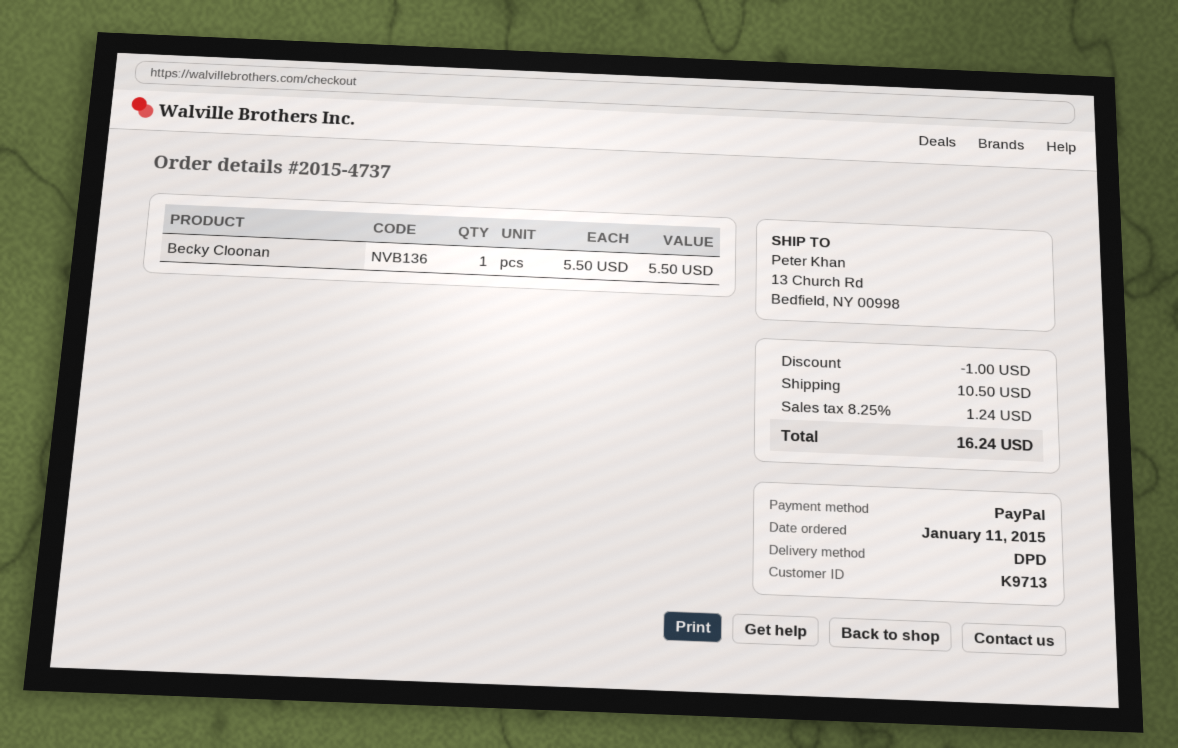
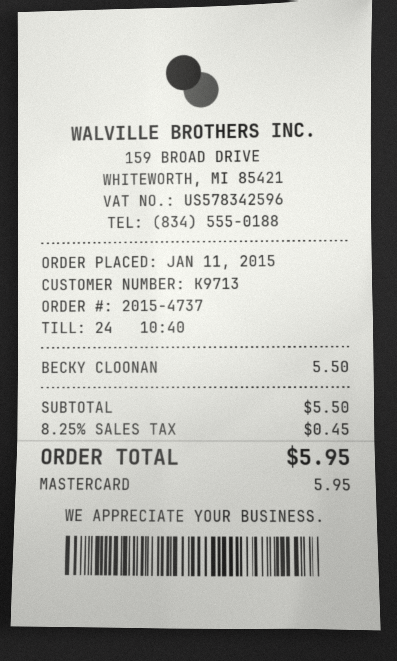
payment method: PayPal -> Mastercard
discount: 1.00 -> none
shipping: 10.50 -> none
tax: 8.25% = 1.24 -> 8.25% = 0.45
total: 16.24 -> 5.95

